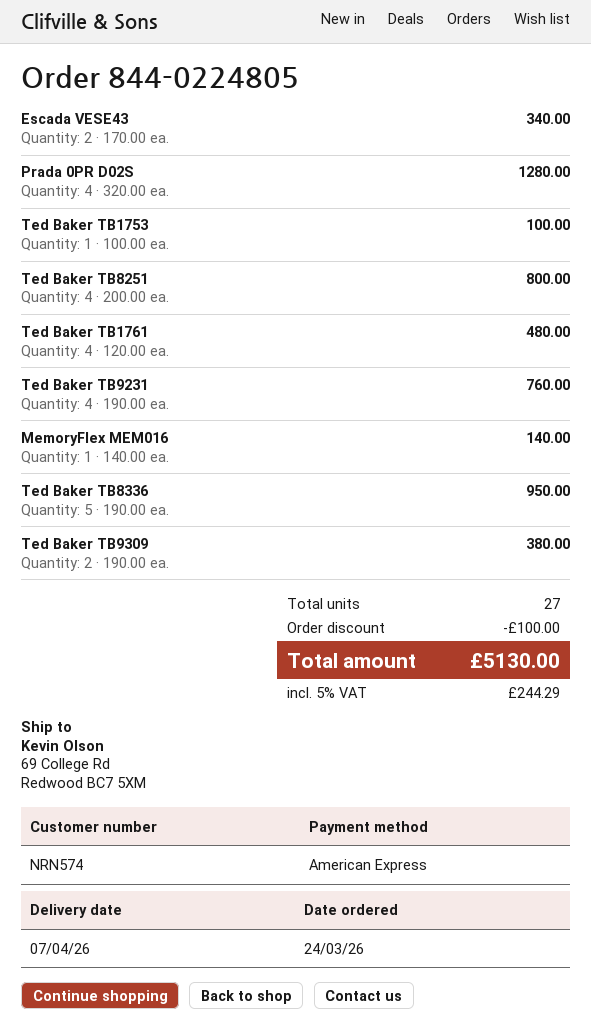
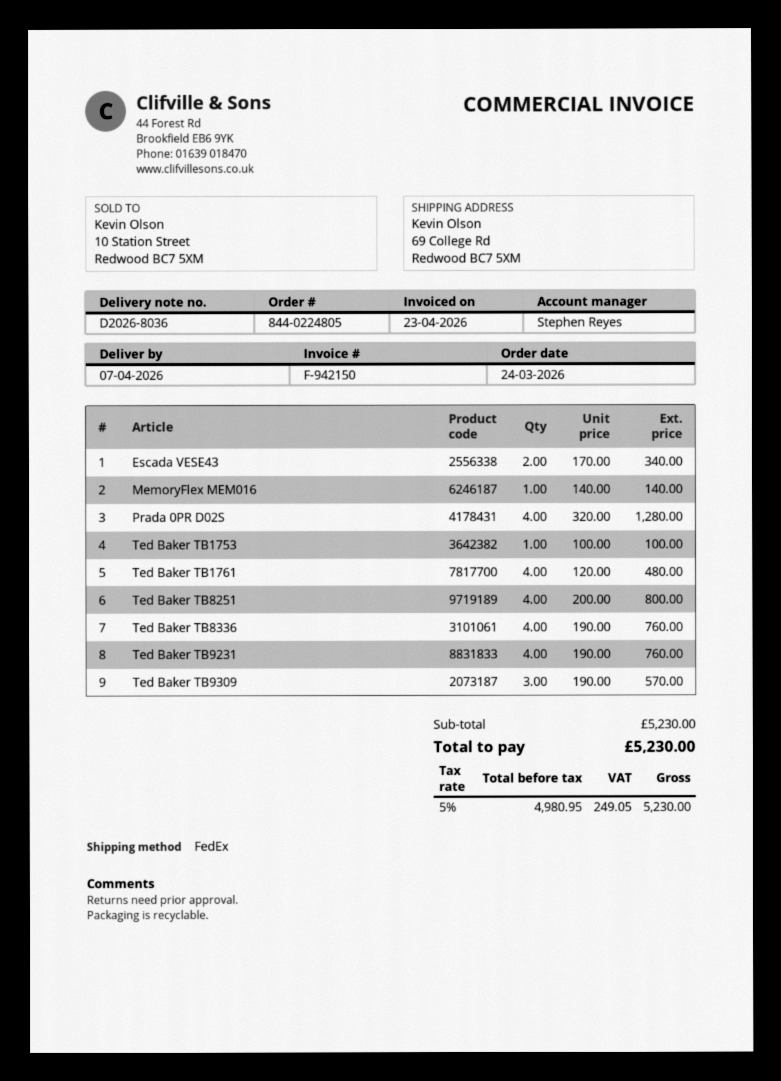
Ted Baker TB8336: 5 x 190.00 = 950.00 -> 4 x 190.00 = 760.00
Ted Baker TB9309: 2 x 190.00 = 380.00 -> 3 x 190.00 = 570.00
discount: 100.00 -> none
tax: 5% = 244.29 -> 5% = 249.05
total: 5130.00 -> 5230.00

